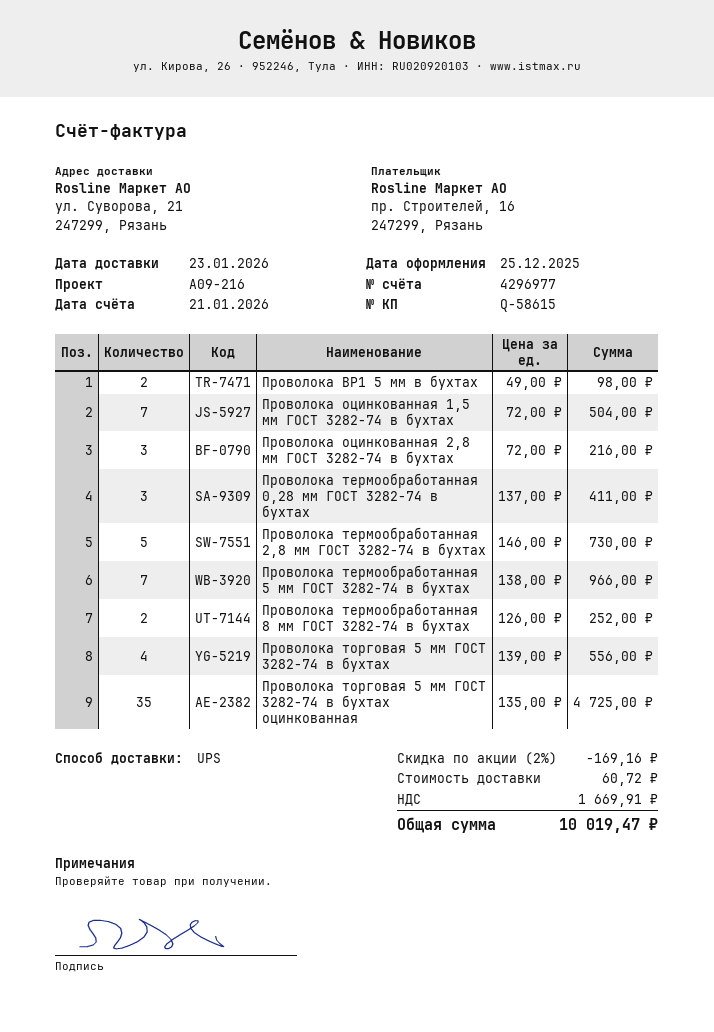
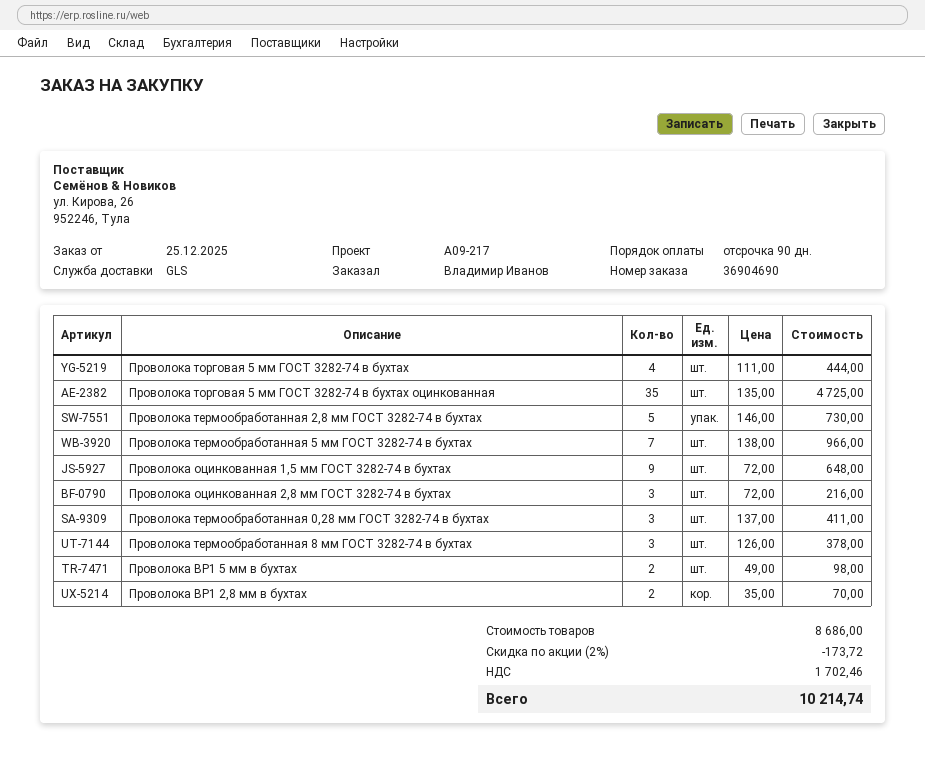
reference: A09-216 -> A09-217
shipping method: UPS -> GLS
Проволока оцинкованная 1,5 мм ГОСТ 3282-74 в бухтах: 7 x 72.00 = 504.00 -> 9 x 72.00 = 648.00
Проволока термообработанная 8 мм ГОСТ 3282-74 в бухтах: 2 x 126.00 = 252.00 -> 3 x 126.00 = 378.00
Проволока торговая 5 мм ГОСТ 3282-74 в бухтах: 4 x 139.00 = 556.00 -> 4 x 111.00 = 444.00
Проволока ВР1 2,8 мм в бухтах: none -> 2 x 35.00 = 70.00
discount: 2% = 169.16 -> 2% = 173.72
shipping: 60.72 -> none
tax: 1669.91 -> 1702.46
total: 10019.47 -> 10214.74

